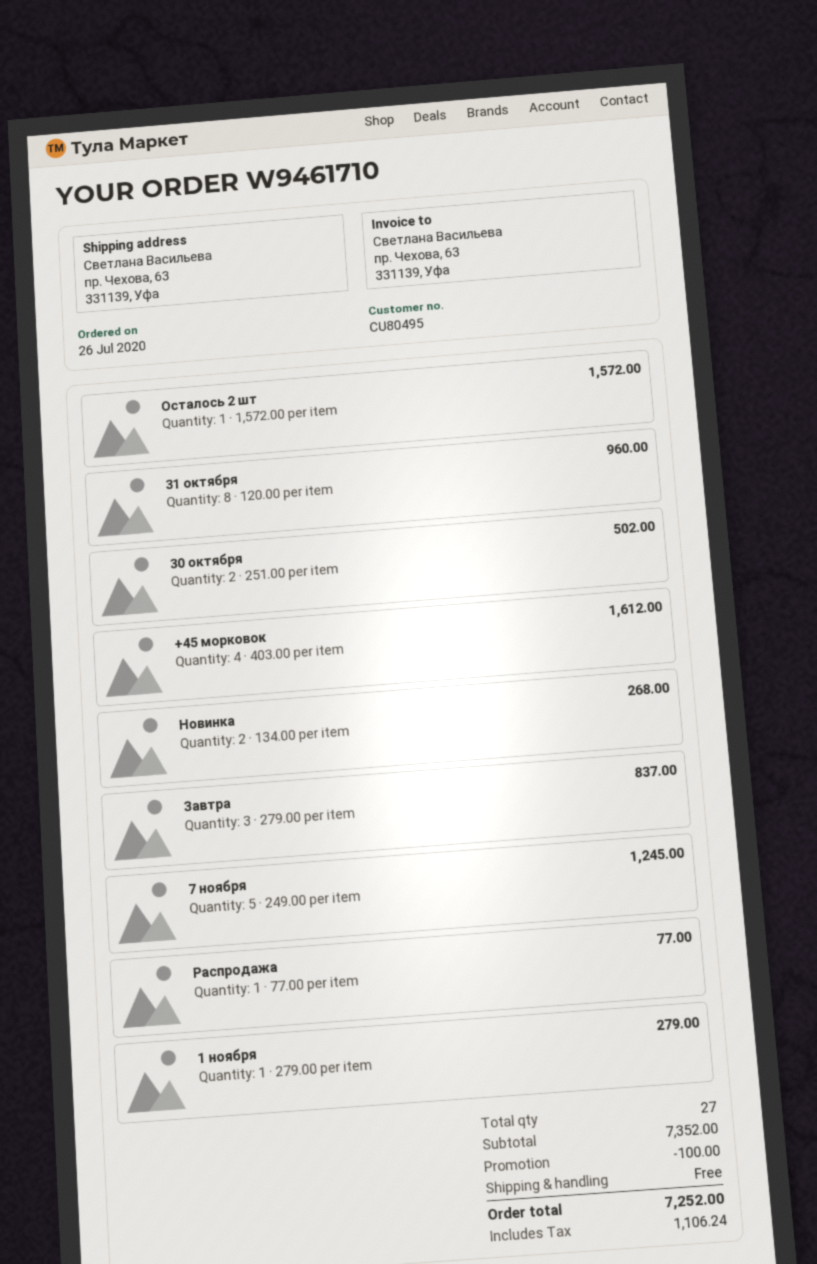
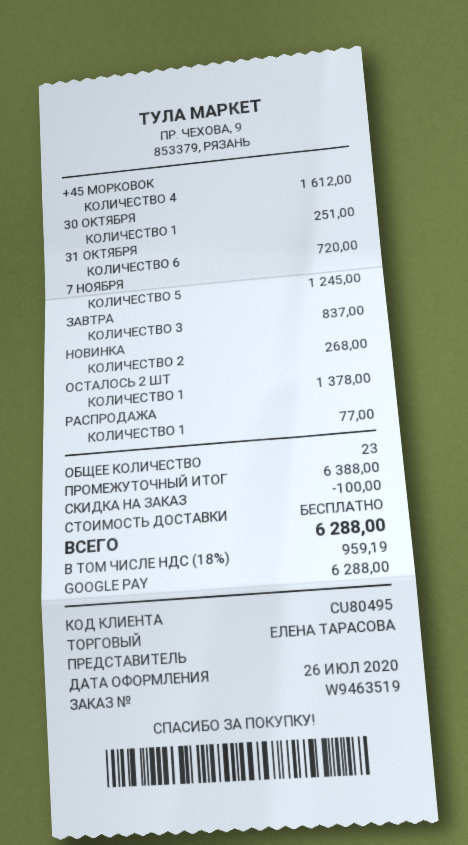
order number: W9461710 -> W9463519
Осталось 2 шт: 1 for 1572.00 -> 1 for 1378.00
31 октября: 8 for 960.00 -> 6 for 720.00
30 октября: 2 for 502.00 -> 1 for 251.00
1 ноября: 1 for 279.00 -> none
total quantity: 27 -> 23
subtotal: 7352.00 -> 6388.00
tax: 1106.24 -> 959.19
total: 7252.00 -> 6288.00

